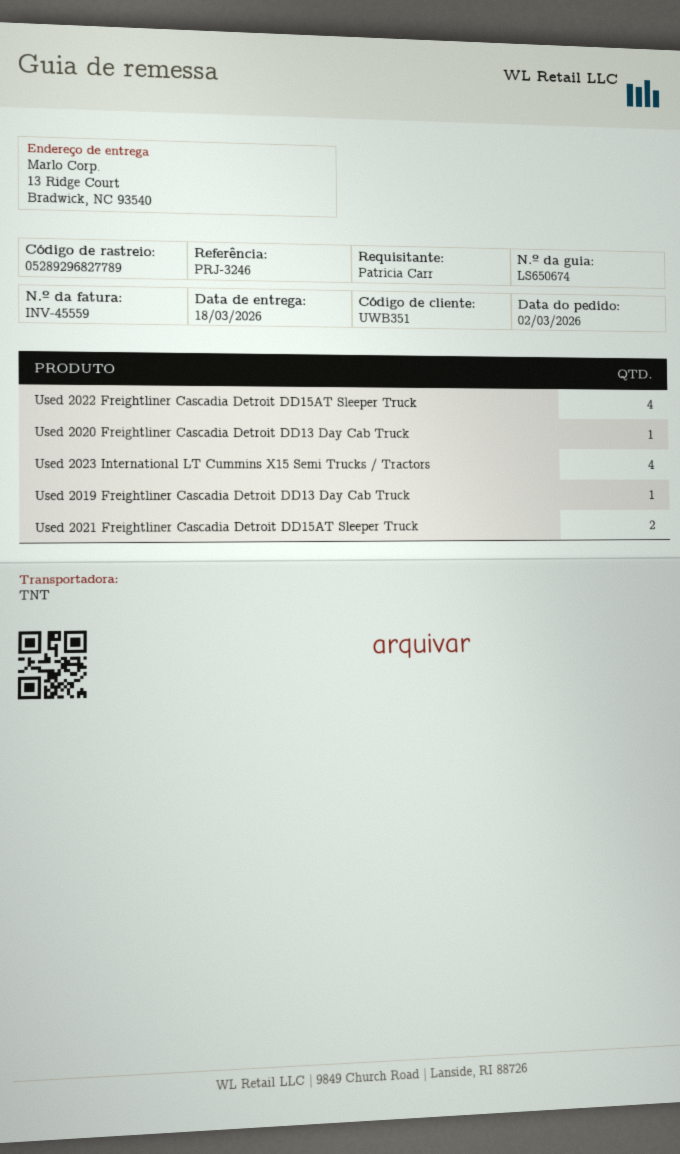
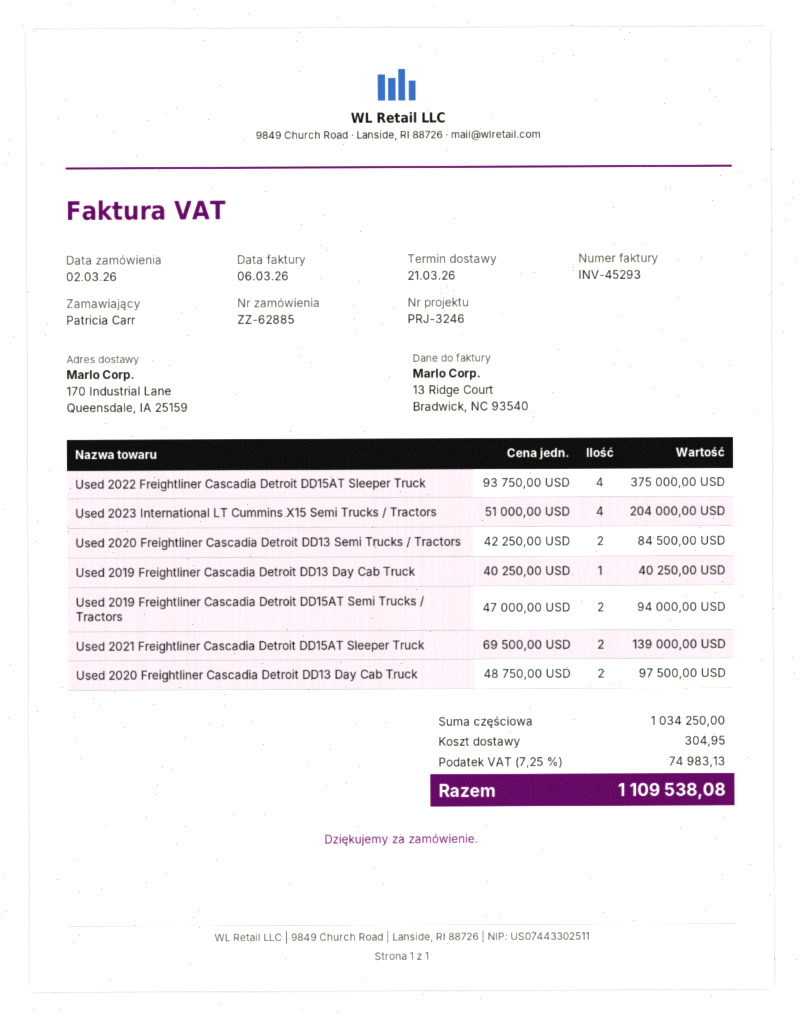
delivery date: 2026-03-18 -> 2026-03-21
invoice number: INV-45559 -> INV-45293
ship to: 13 Ridge Court, Bradwick, NC 93540 -> 170 Industrial Lane, Queensdale, IA 25159
Used 2020 Freightliner Cascadia Detroit DD13 Day Cab Truck: 1 -> 2
Used 2020 Freightliner Cascadia Detroit DD13 Semi Trucks / Tractors: none -> 2
Used 2019 Freightliner Cascadia Detroit DD15AT Semi Trucks / Tractors: none -> 2

